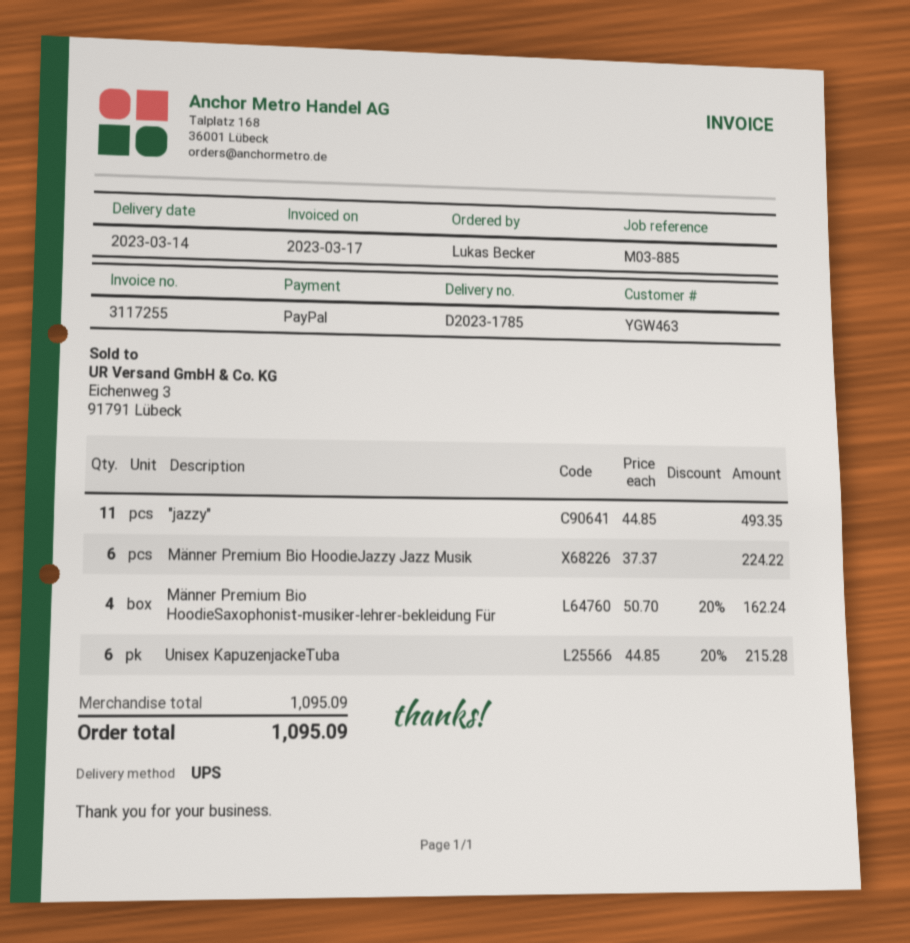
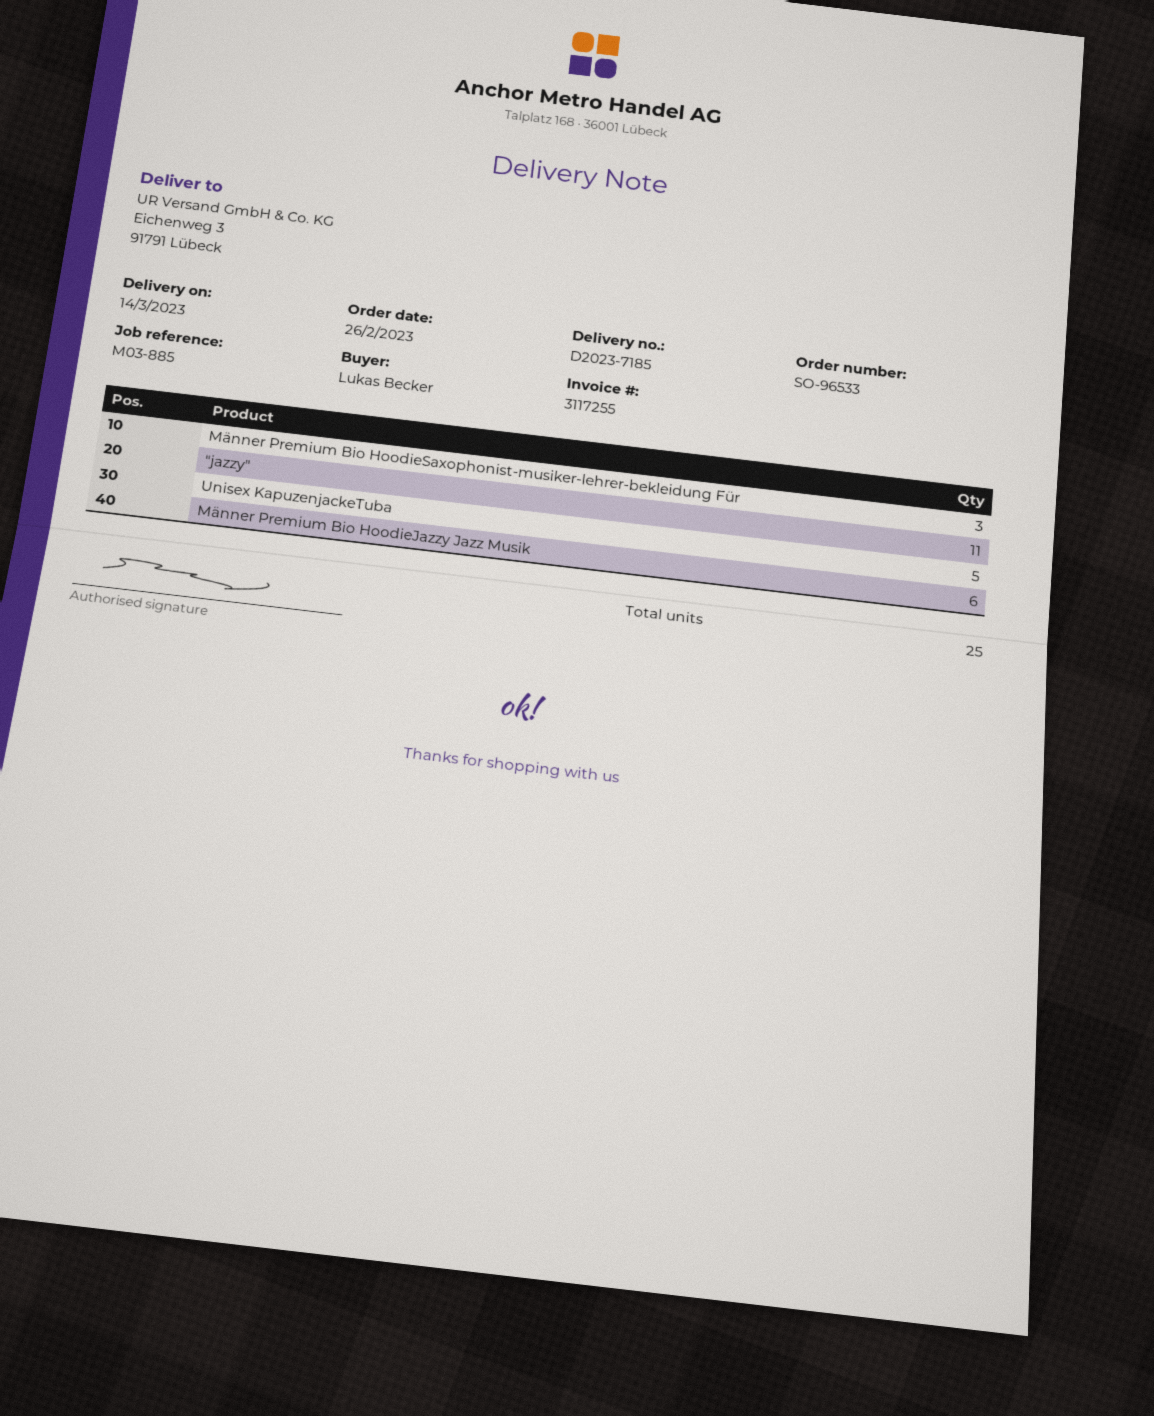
delivery note number: D2023-1785 -> D2023-7185
Männer Premium Bio HoodieSaxophonist-musiker-lehrer-bekleidung Für: 4 -> 3
Unisex KapuzenjackeTuba: 6 -> 5

